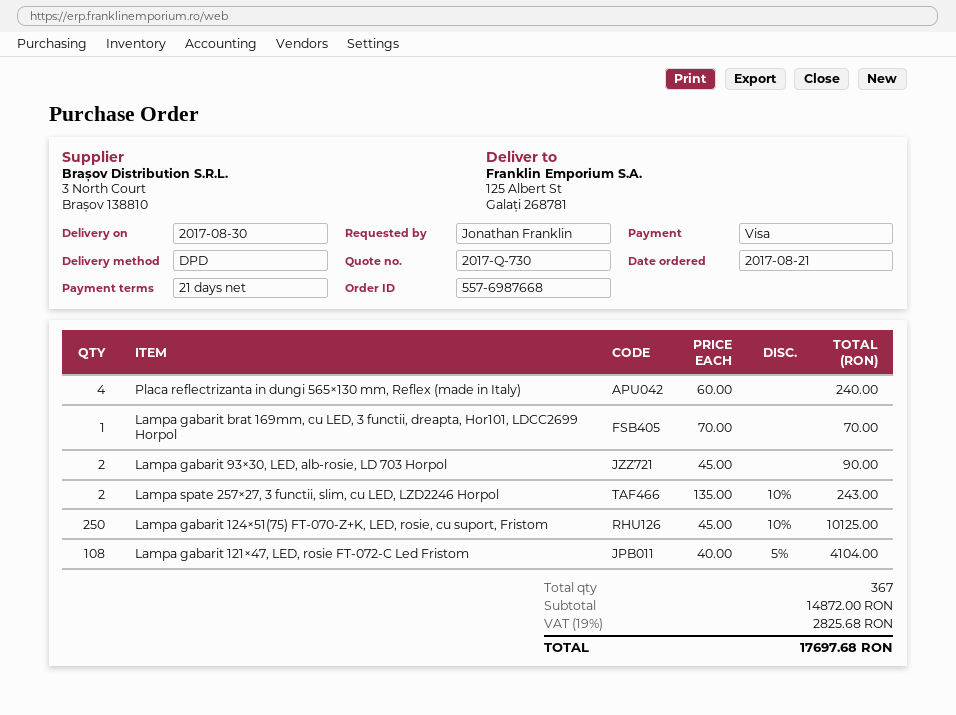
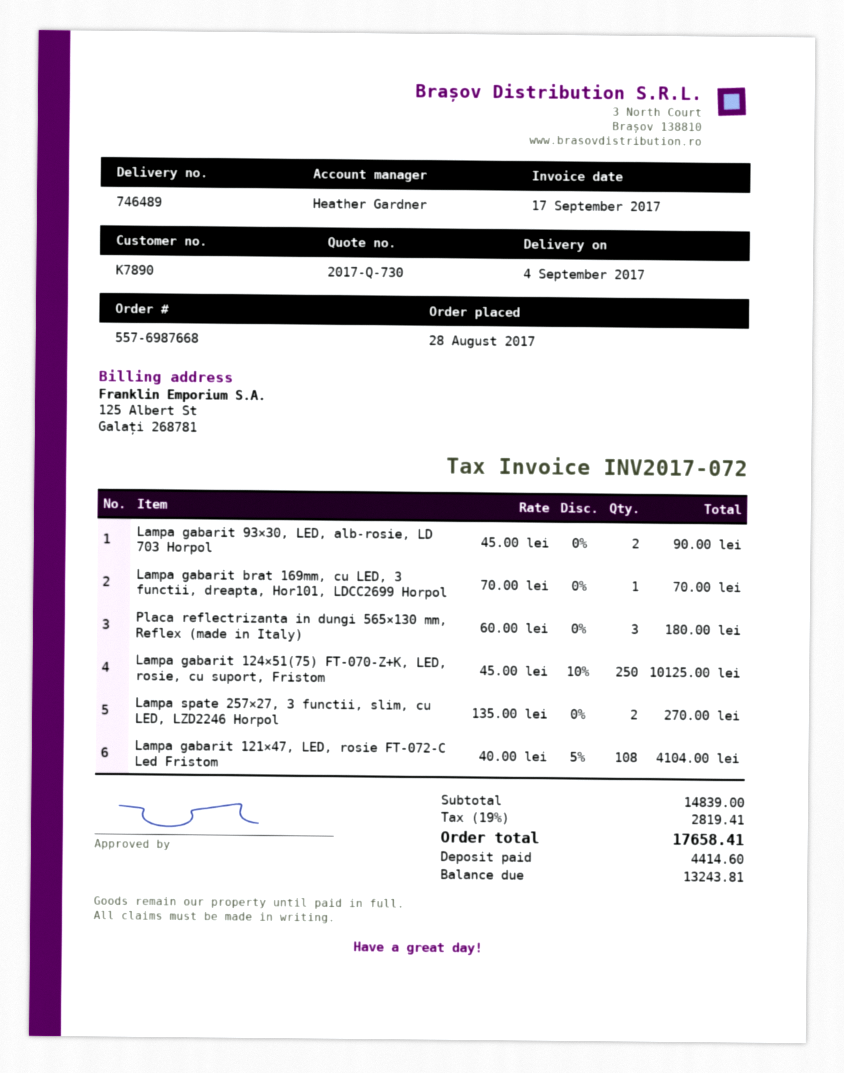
order date: 2017-08-21 -> 2017-08-28
delivery date: 2017-08-30 -> 2017-09-04
Placa reflectrizanta in dungi 565×130 mm, Reflex (made in Italy): 4 x 60.00 = 240.00 -> 3 x 60.00 = 180.00
Lampa spate 257×27, 3 functii, slim, cu LED, LZD2246 Horpol: 2 x 135.00 - 10% = 243.00 -> 2 x 135.00 = 270.00
subtotal: 14872.00 -> 14839.00
tax: 19% = 2825.68 -> 19% = 2819.41
total: 17697.68 -> 17658.41

